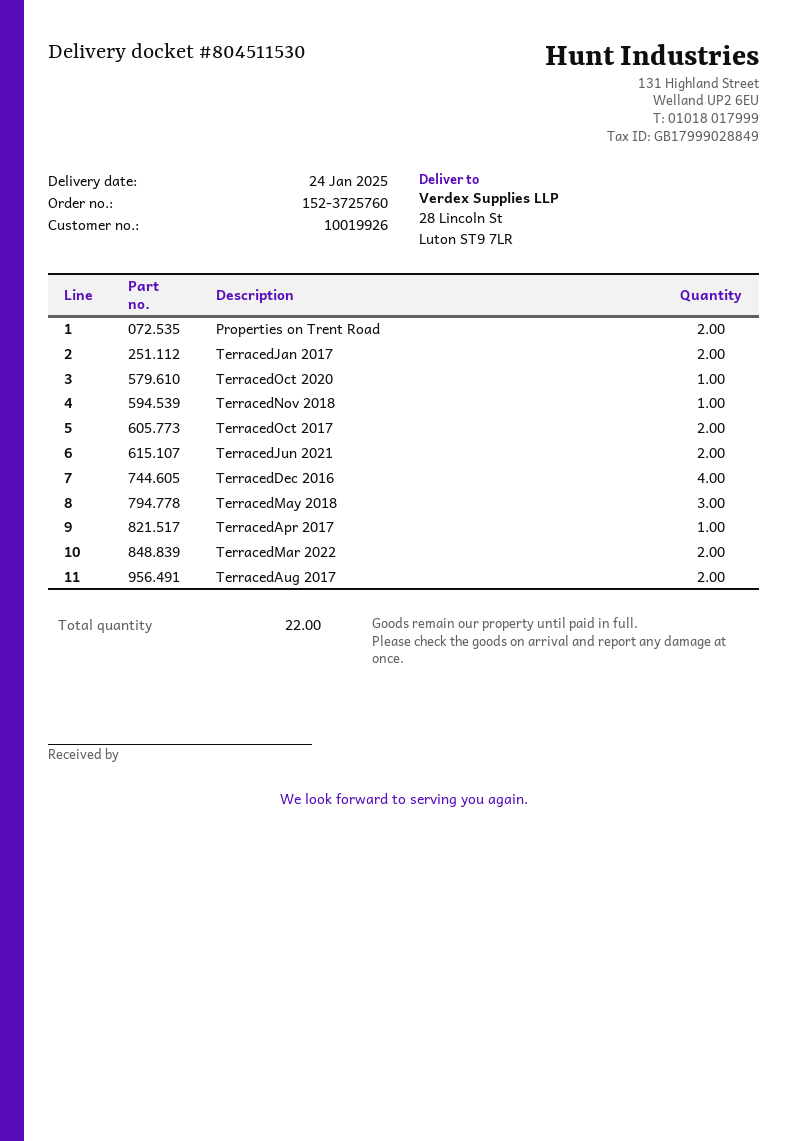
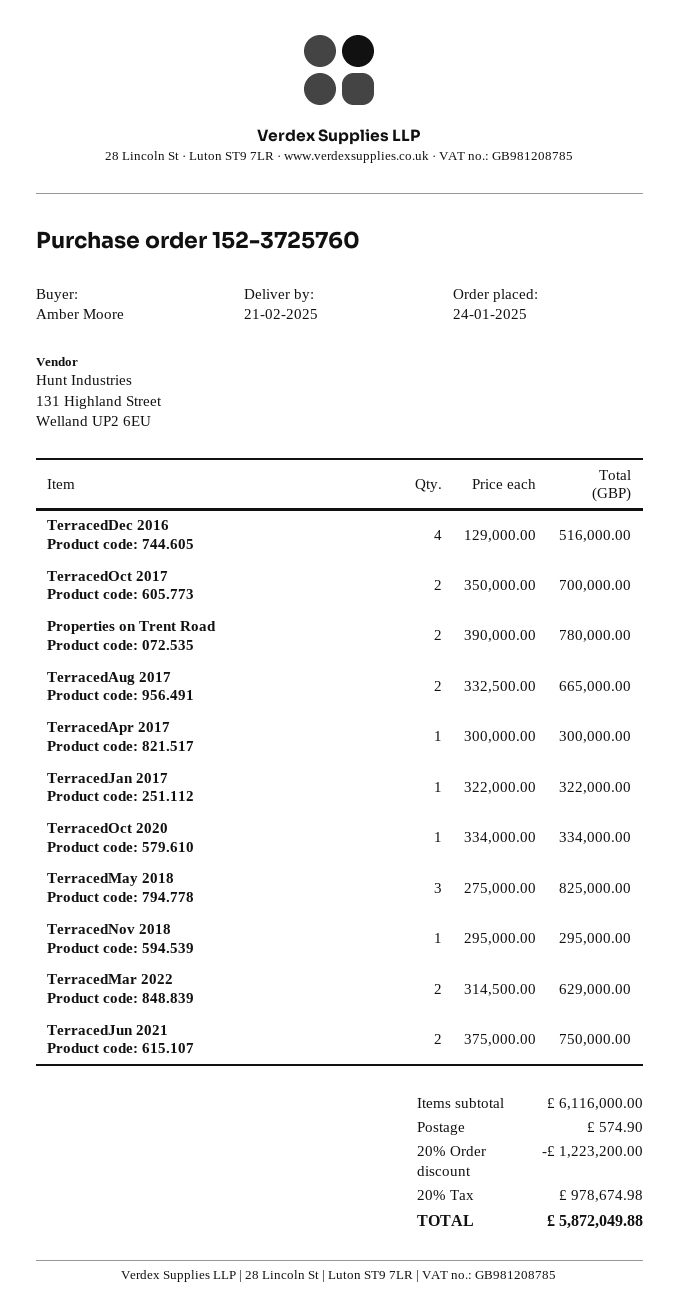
delivery date: 2025-01-24 -> 2025-02-21
TerracedJan 2017: 2 -> 1

